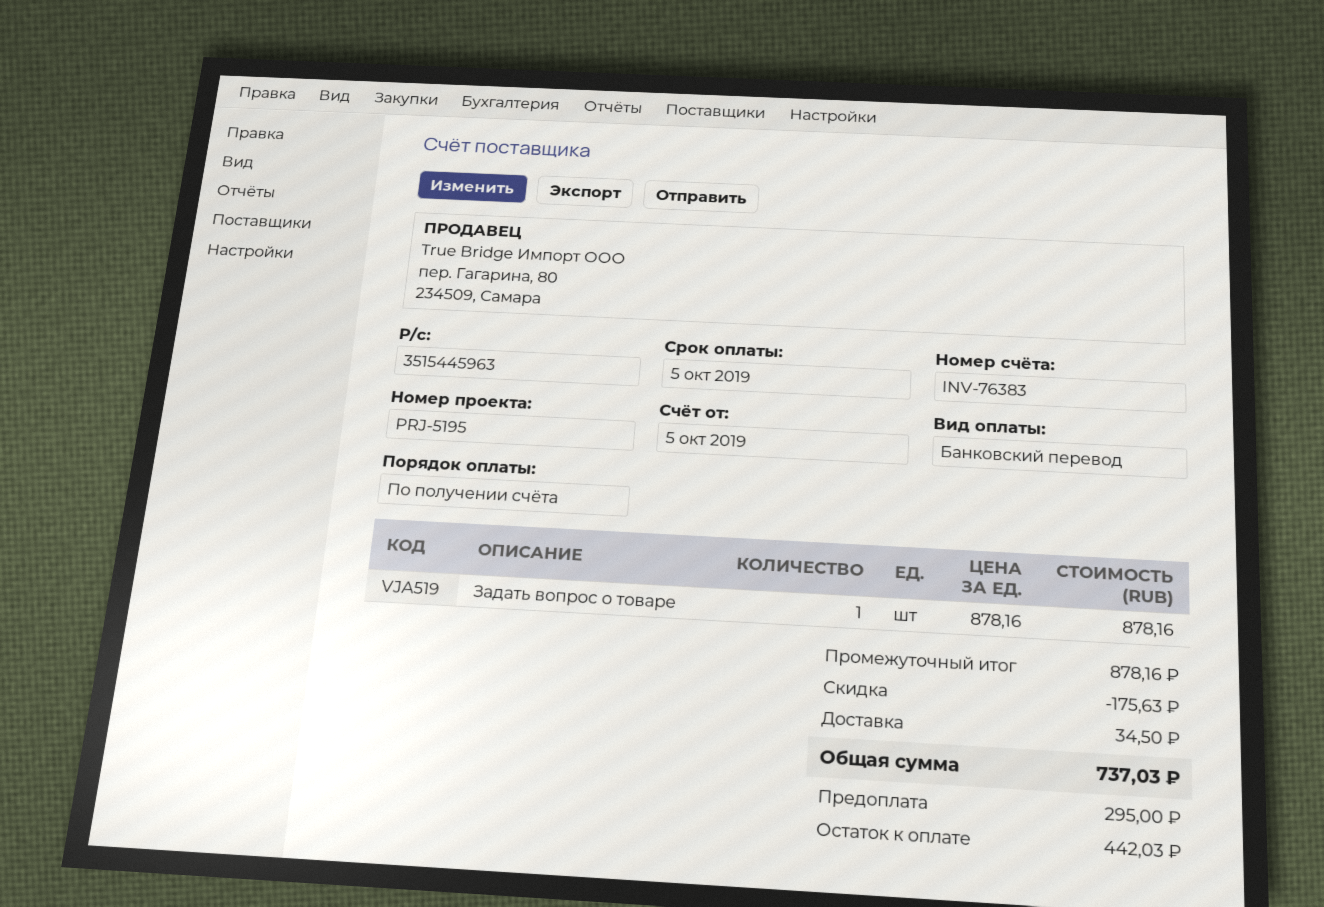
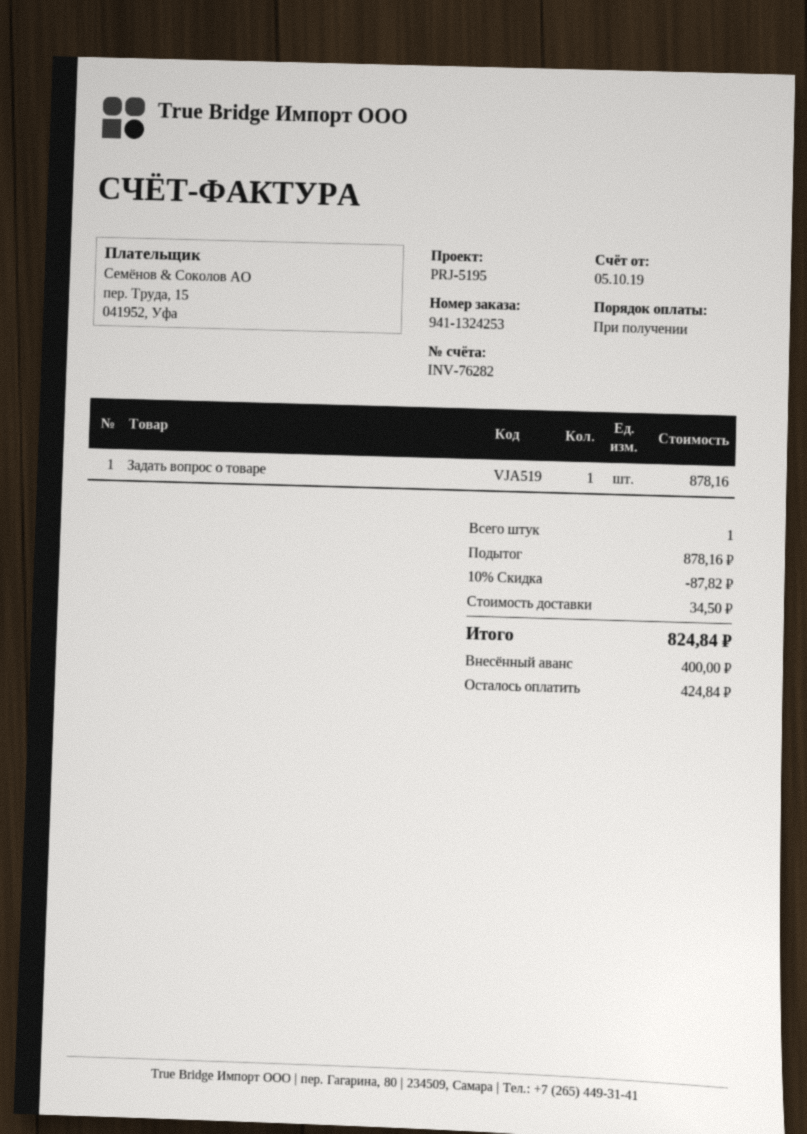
invoice number: INV-76383 -> INV-76282
discount: 175.63 -> 87.82
total: 737.03 -> 824.84
deposit: 295.00 -> 400.00
balance: 442.03 -> 424.84

